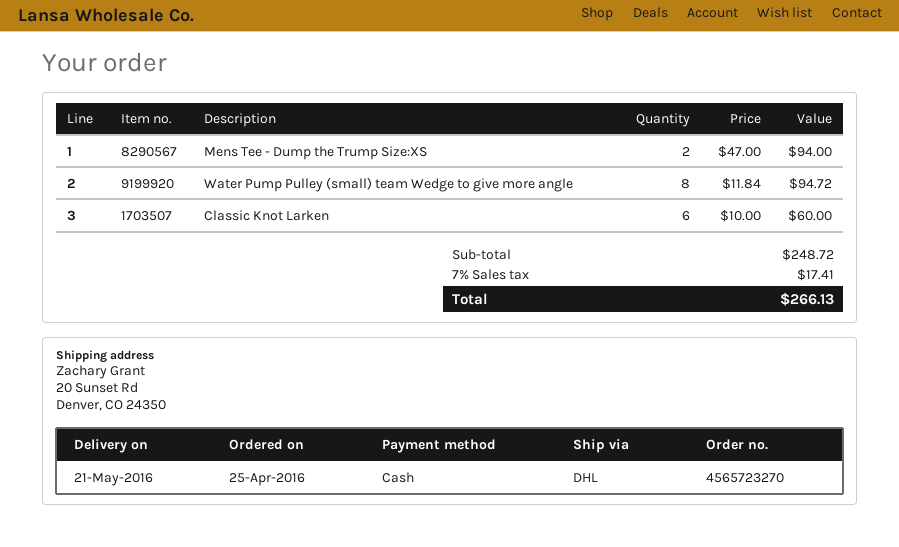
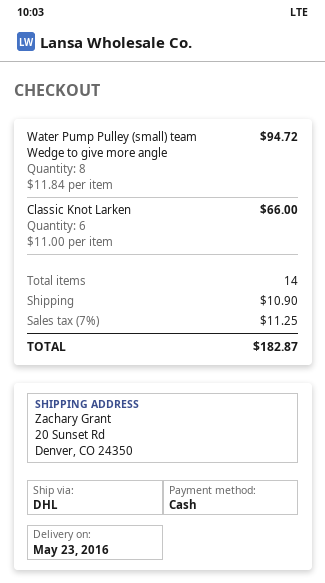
delivery date: 2016-05-21 -> 2016-05-23
Mens Tee - Dump the Trump Size:XS: 2 x 47.00 = 94.00 -> none
Classic Knot Larken: 6 x 10.00 = 60.00 -> 6 x 11.00 = 66.00
shipping: none -> 10.90
tax: 7% = 17.41 -> 7% = 11.25
total: 266.13 -> 182.87

